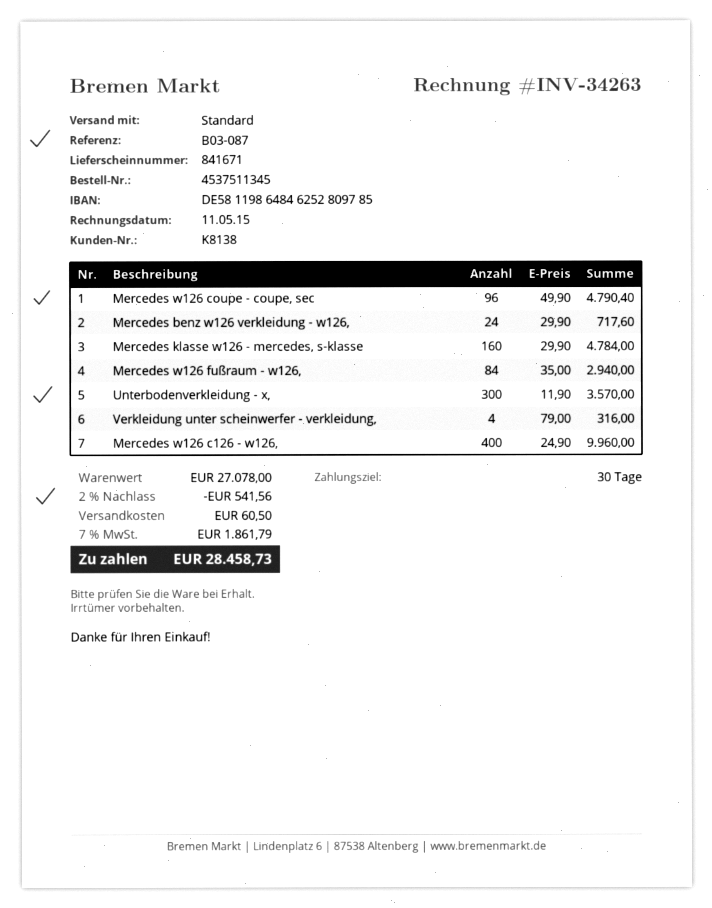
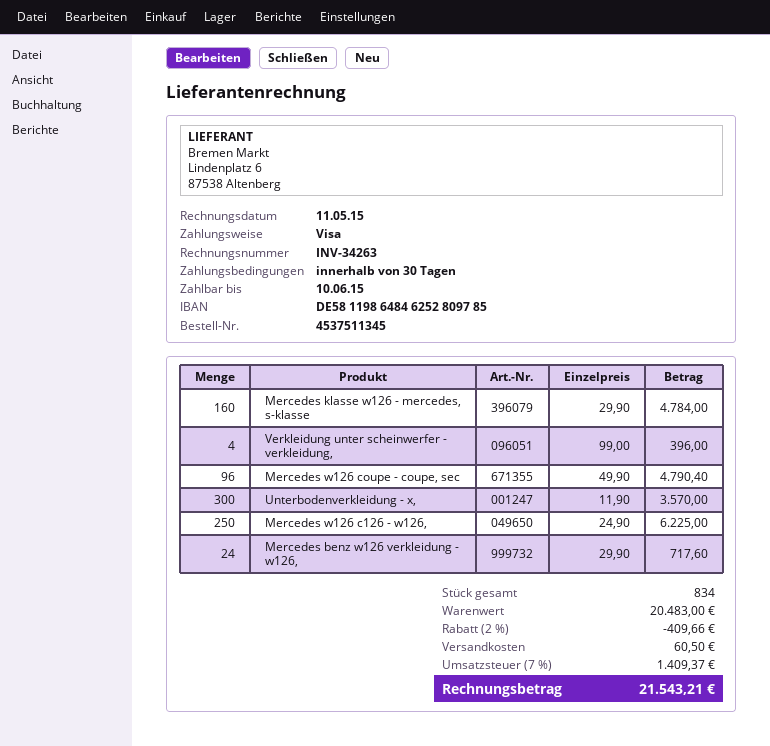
Mercedes w126 fußraum - w126,: 84 x 35.00 = 2940.00 -> none
Verkleidung unter scheinwerfer - verkleidung,: 4 x 79.00 = 316.00 -> 4 x 99.00 = 396.00
Mercedes w126 c126 - w126,: 400 x 24.90 = 9960.00 -> 250 x 24.90 = 6225.00
subtotal: 27078.00 -> 20483.00
discount: 2% = 541.56 -> 2% = 409.66
tax: 7% = 1861.79 -> 7% = 1409.37
total: 28458.73 -> 21543.21

